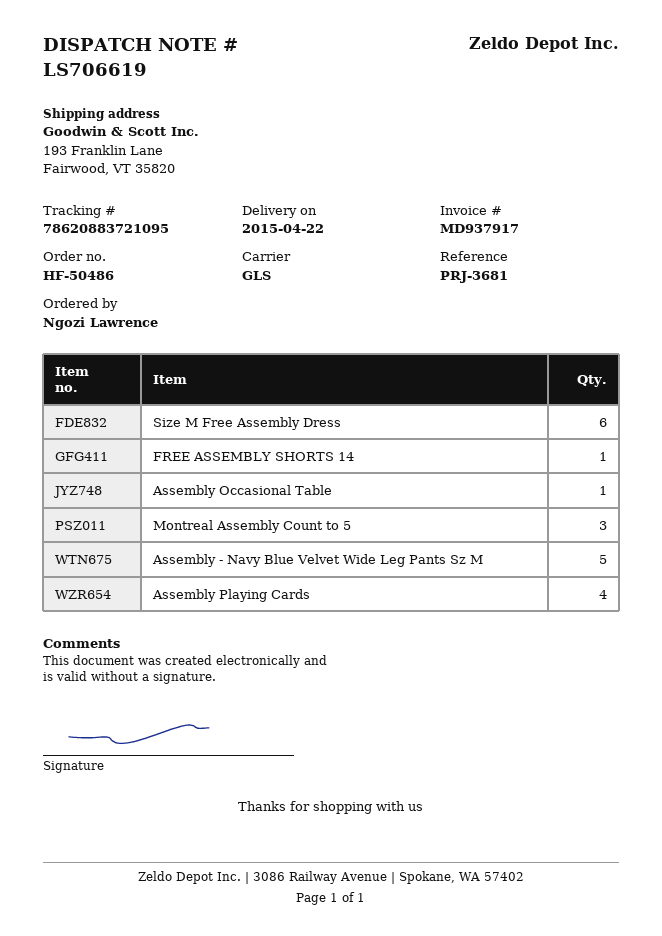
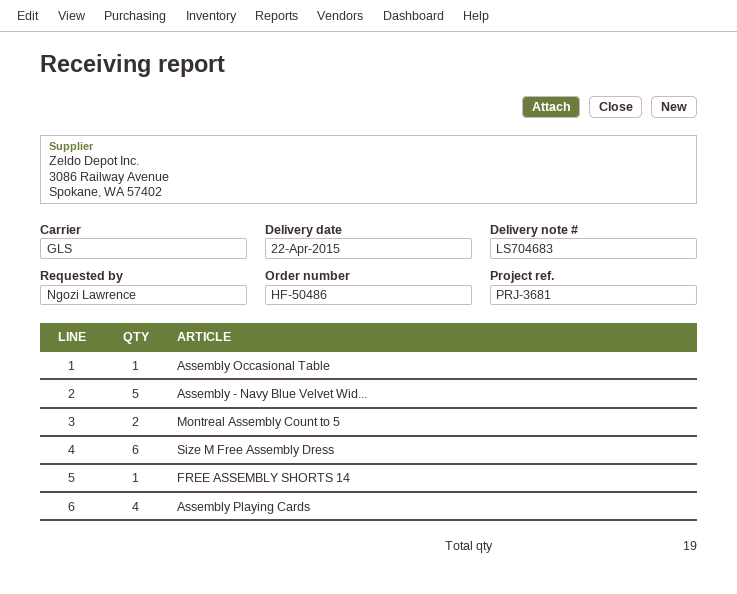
delivery note number: LS706619 -> LS704683
Montreal Assembly Count to 5: 3 -> 2

